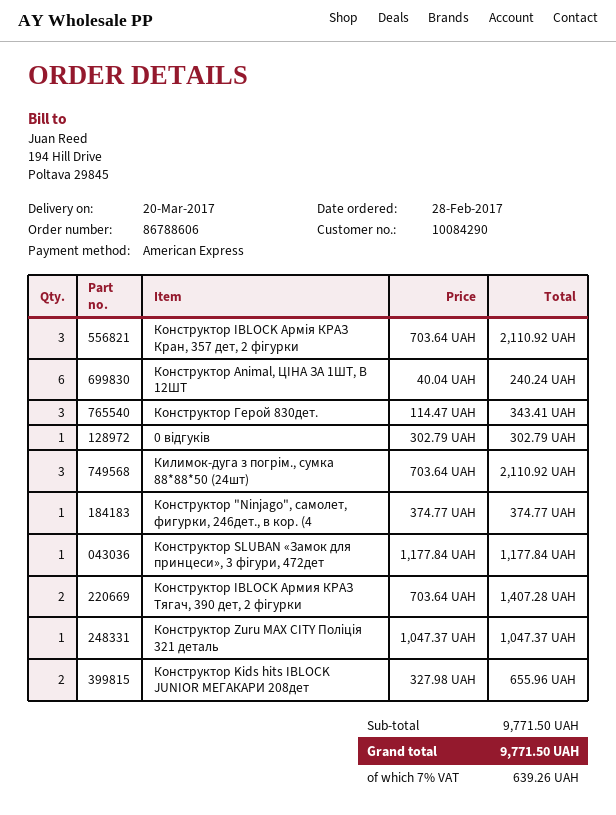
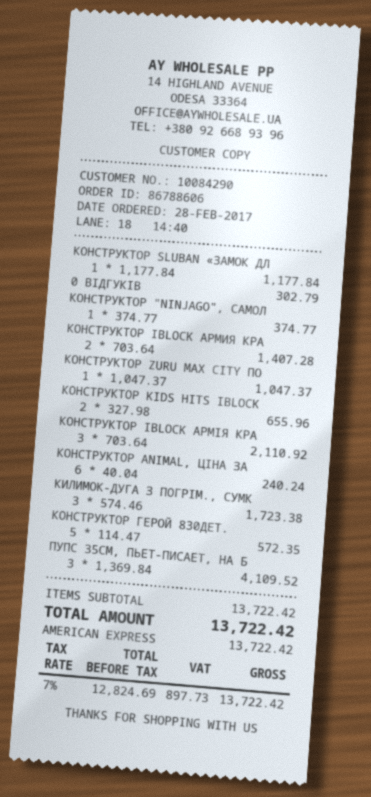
Конструктор Герой 830дет.: 3 x 114.47 = 343.41 -> 5 x 114.47 = 572.35
Килимок-дуга з погрім., сумка 88*88*50 (24шт): 3 x 703.64 = 2110.92 -> 3 x 574.46 = 1723.38
ПУПС 35СМ, ПЬЕТ-ПИСАЕТ, НА Б: none -> 3 x 1369.84 = 4109.52
subtotal: 9771.50 -> 13722.42
tax: 7% = 639.26 -> 7% = 897.73
total: 9771.50 -> 13722.42

